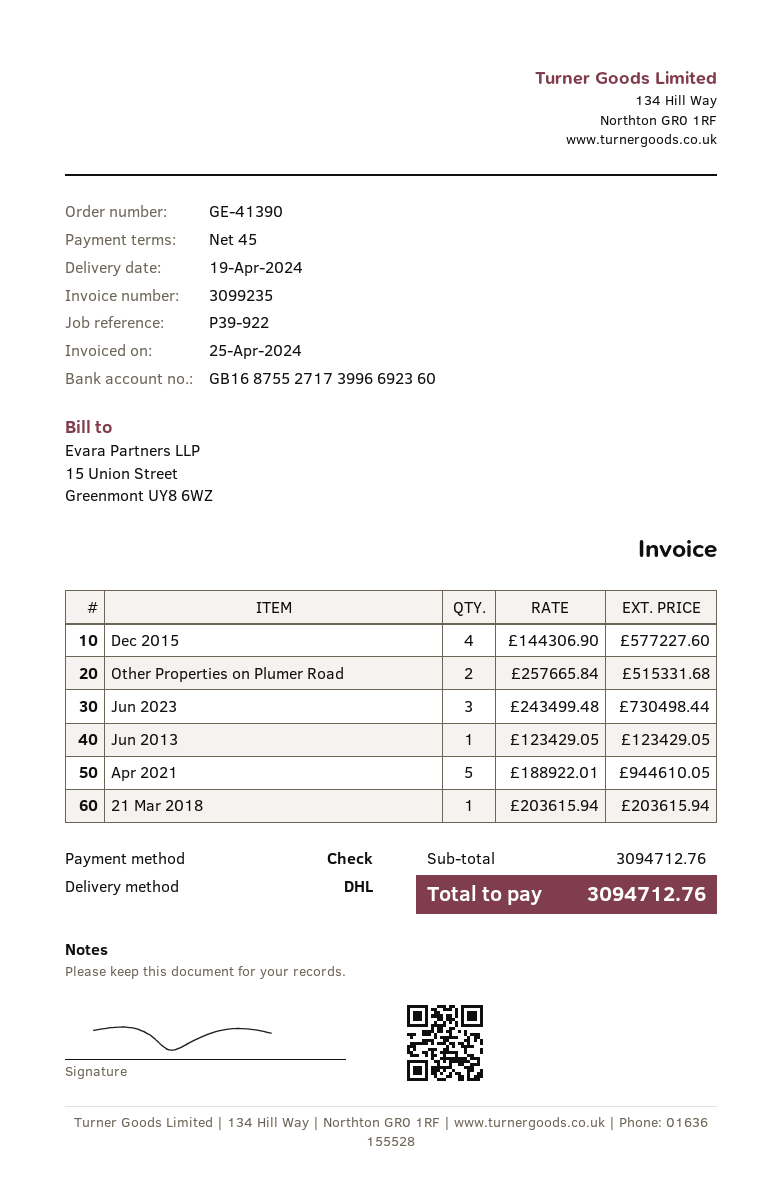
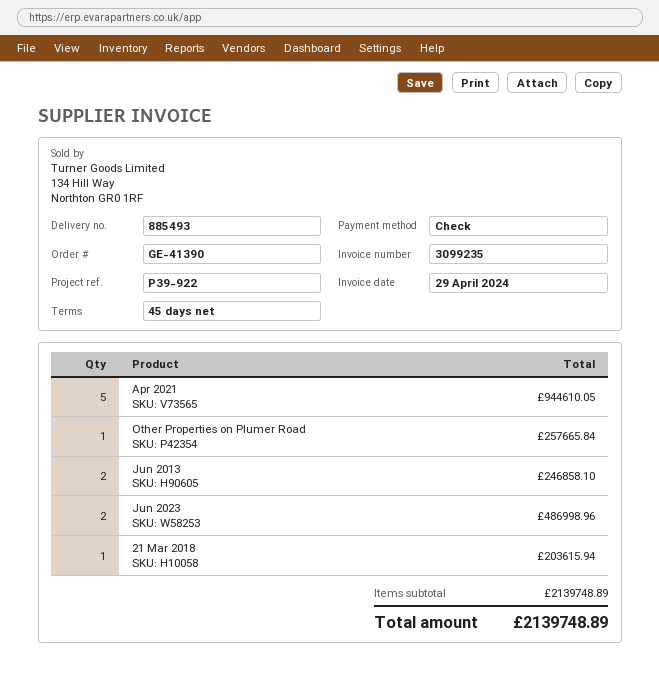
invoice date: 2024-04-25 -> 2024-04-29
Dec 2015: 4 for 577227.60 -> none
Other Properties on Plumer Road: 2 for 515331.68 -> 1 for 257665.84
Jun 2023: 3 for 730498.44 -> 2 for 486998.96
Jun 2013: 1 for 123429.05 -> 2 for 246858.10
subtotal: 3094712.76 -> 2139748.89
total: 3094712.76 -> 2139748.89

